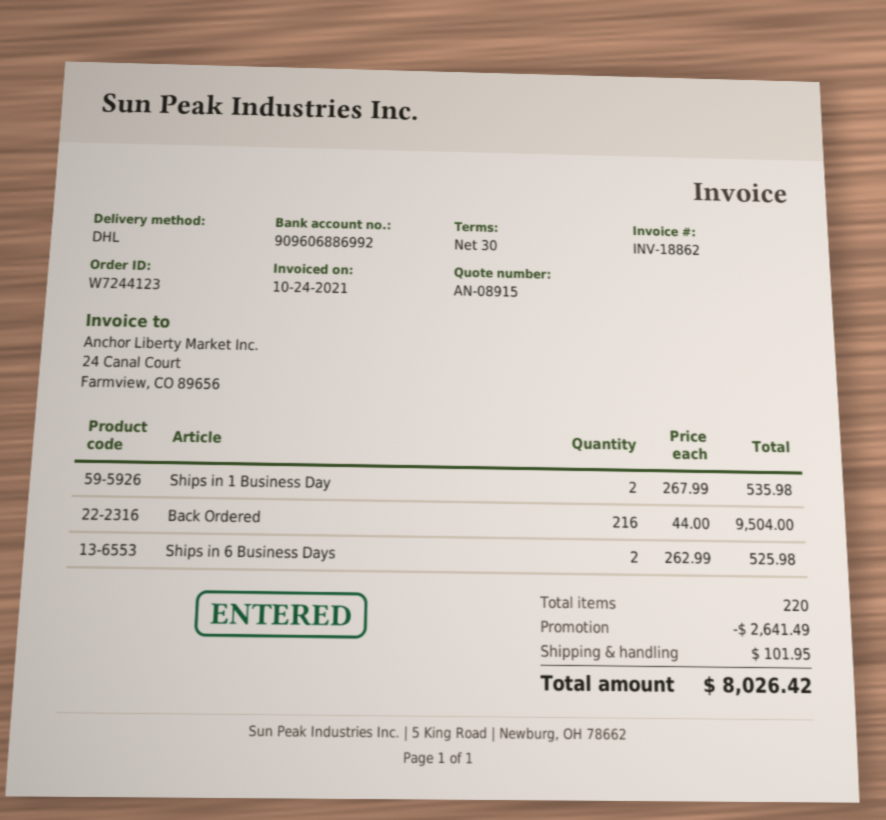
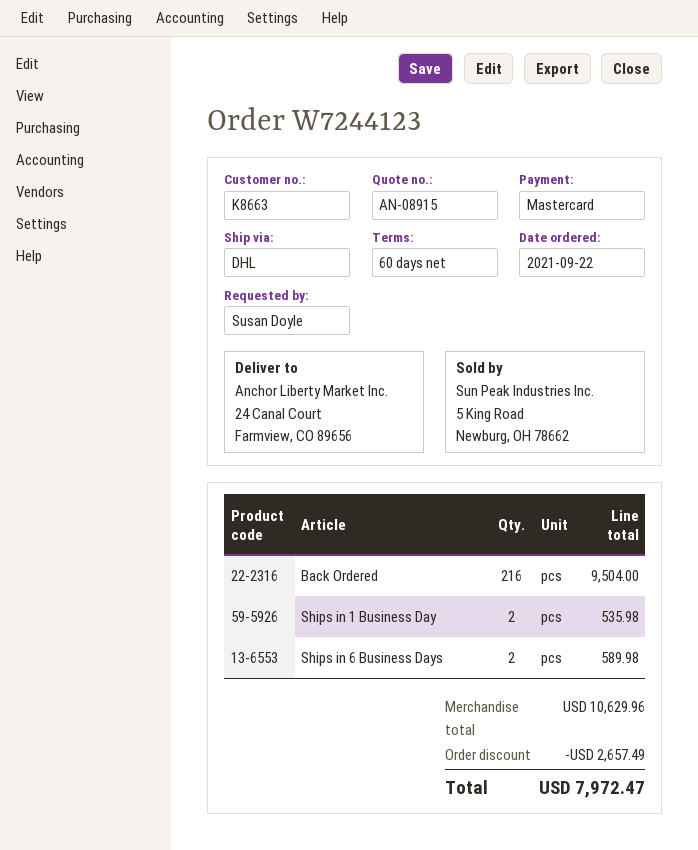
payment terms: 30 days -> 60 days
Ships in 6 Business Days: 2 for 525.98 -> 2 for 589.98
discount: 2641.49 -> 2657.49
shipping: 101.95 -> none
total: 8026.42 -> 7972.47

